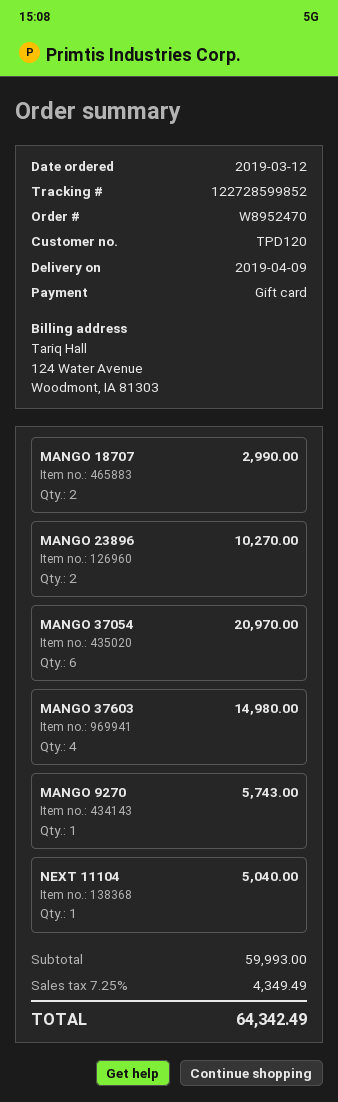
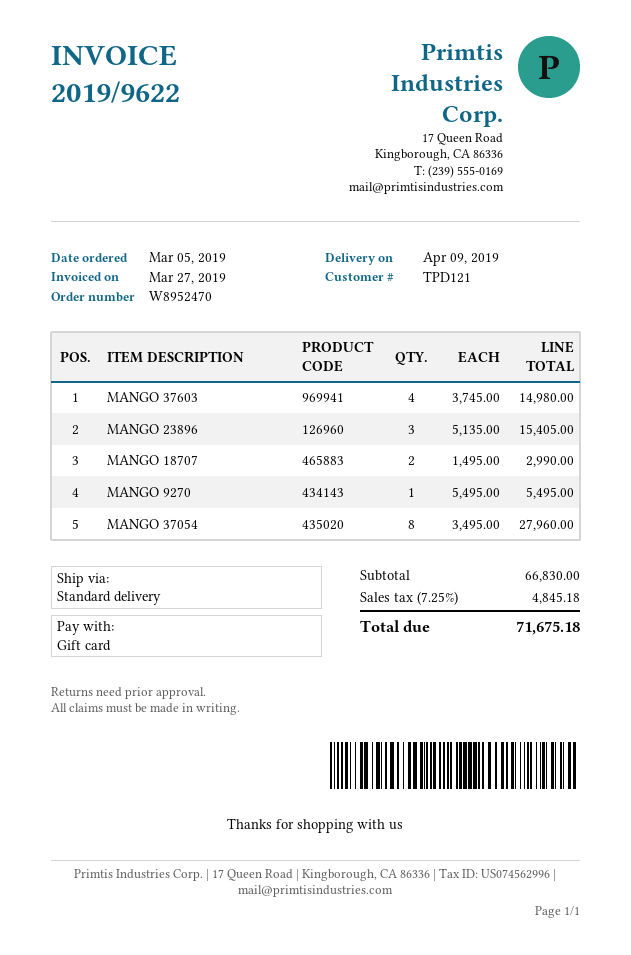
order date: 2019-03-12 -> 2019-03-05
customer number: TPD120 -> TPD121
MANGO 23896: 2 for 10270.00 -> 3 for 15405.00
MANGO 37054: 6 for 20970.00 -> 8 for 27960.00
MANGO 9270: 1 for 5743.00 -> 1 for 5495.00
NEXT 11104: 1 for 5040.00 -> none
subtotal: 59993.00 -> 66830.00
tax: 7.25% = 4349.49 -> 7.25% = 4845.18
total: 64342.49 -> 71675.18

